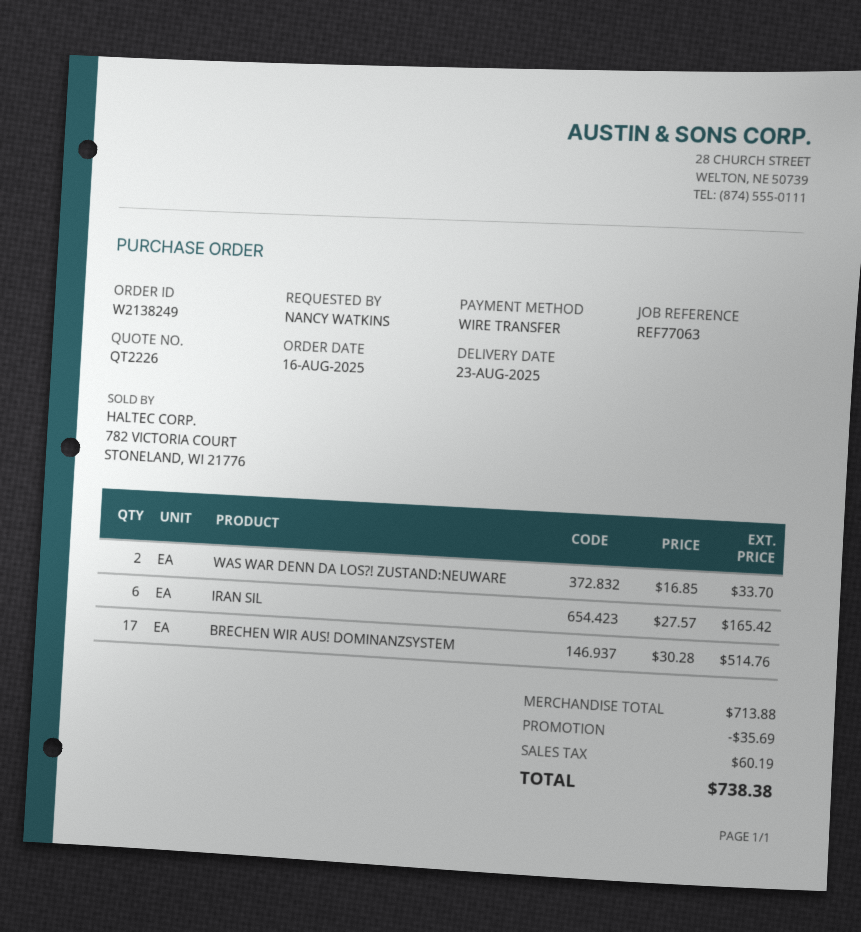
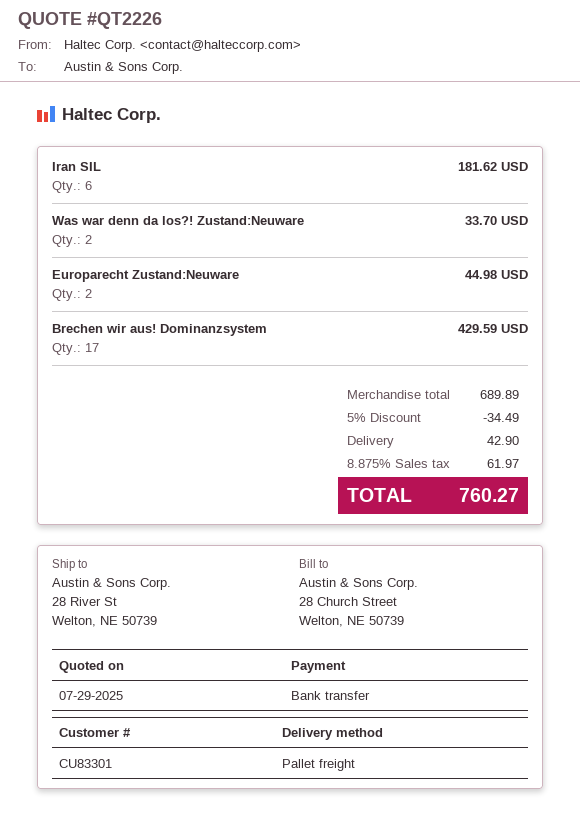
IRAN SIL: 6 for 165.42 -> 6 for 181.62
BRECHEN WIR AUS! DOMINANZSYSTEM: 17 for 514.76 -> 17 for 429.59
Europarecht Zustand:Neuware: none -> 2 for 44.98
subtotal: 713.88 -> 689.89
discount: 35.69 -> 34.49
shipping: none -> 42.90
tax: 60.19 -> 61.97
total: 738.38 -> 760.27

